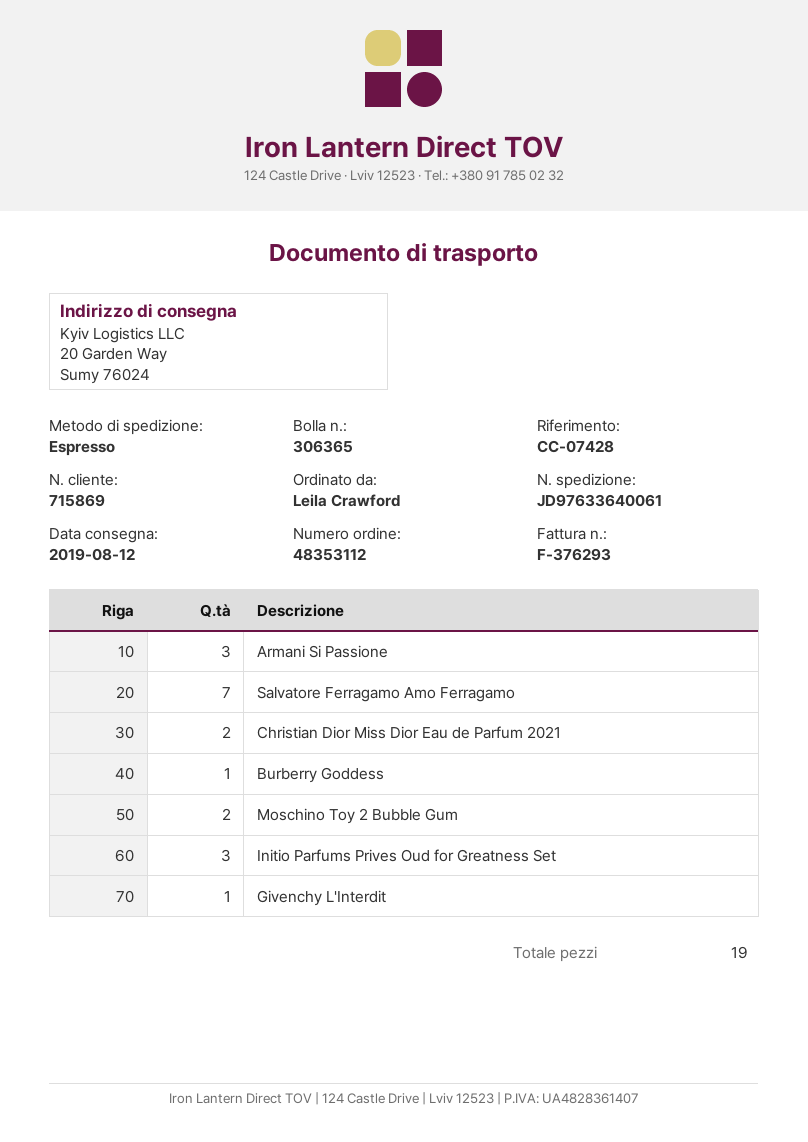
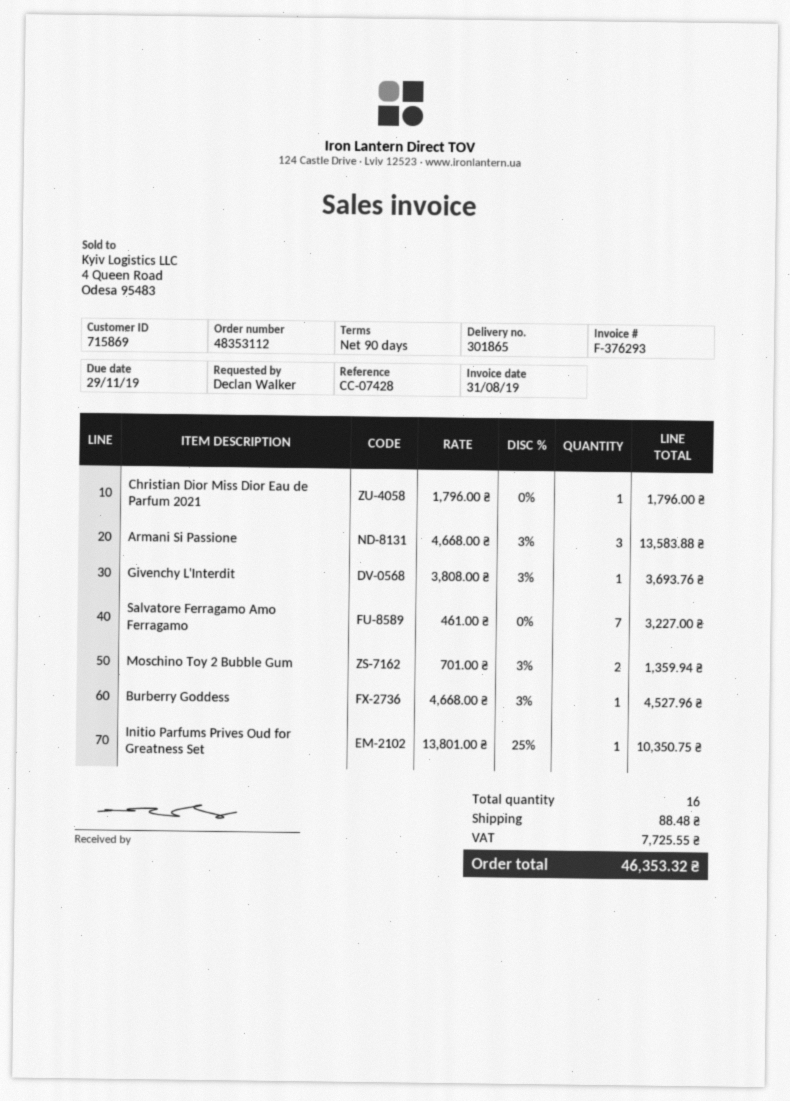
delivery note number: 306365 -> 301865
ordered by: Leila Crawford -> Declan Walker
Christian Dior Miss Dior Eau de Parfum 2021: 2 -> 1
Initio Parfums Prives Oud for Greatness Set: 3 -> 1
total quantity: 19 -> 16

